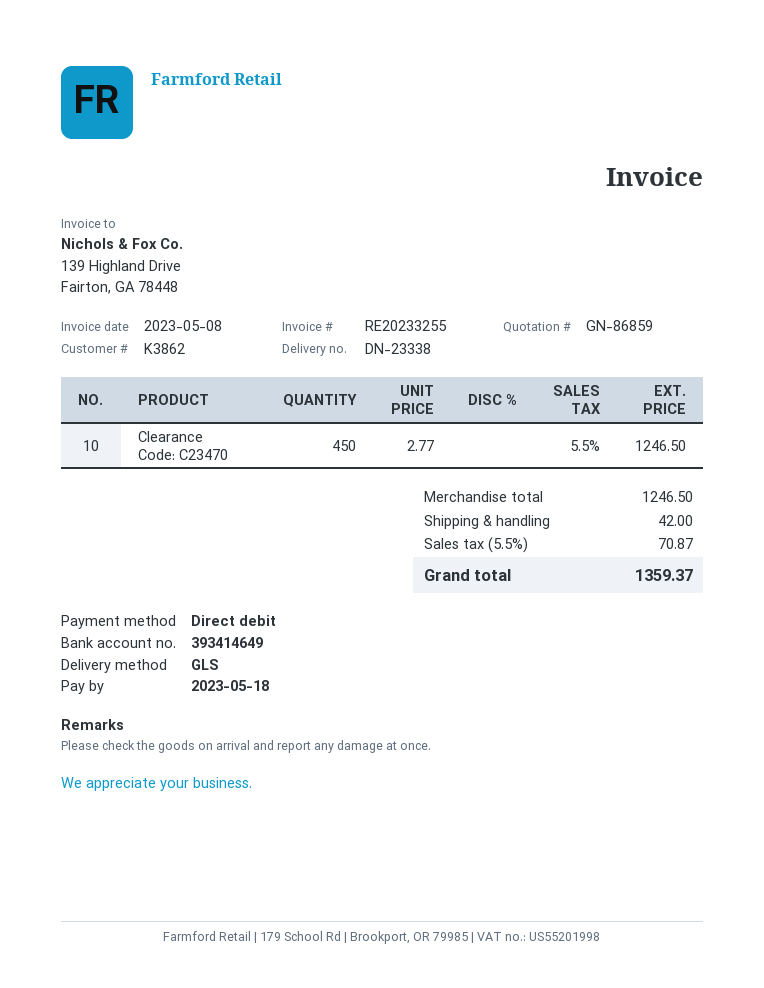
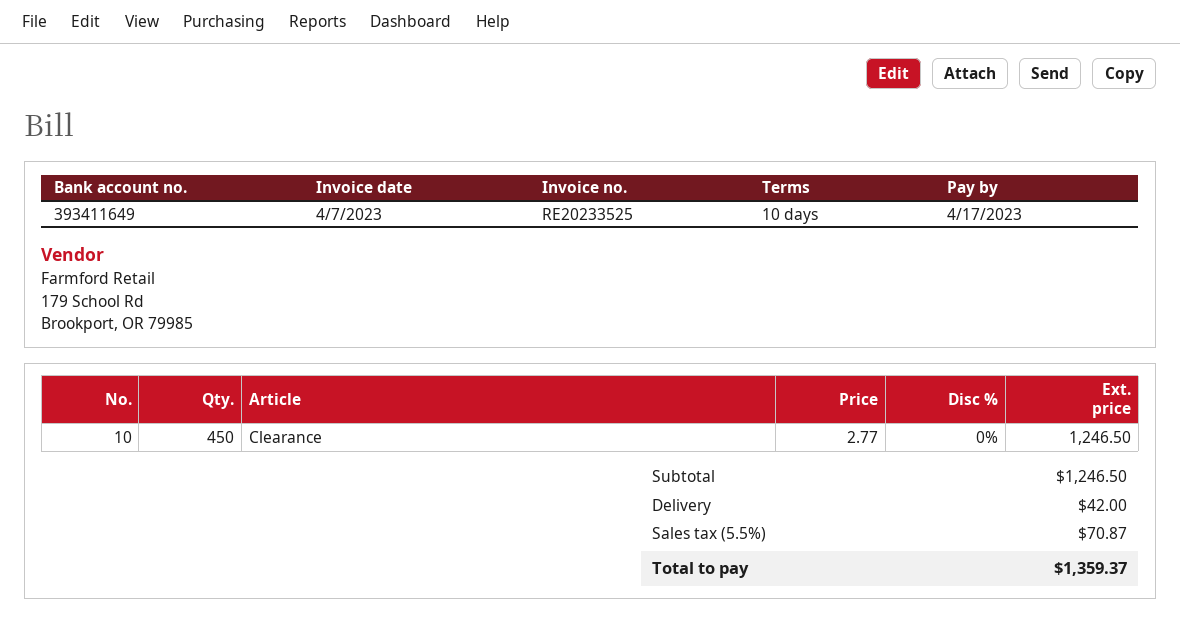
invoice number: RE20233255 -> RE20233525
invoice date: 2023-05-08 -> 2023-04-07
due date: 2023-05-18 -> 2023-04-17
bank account: 393414649 -> 393411649

